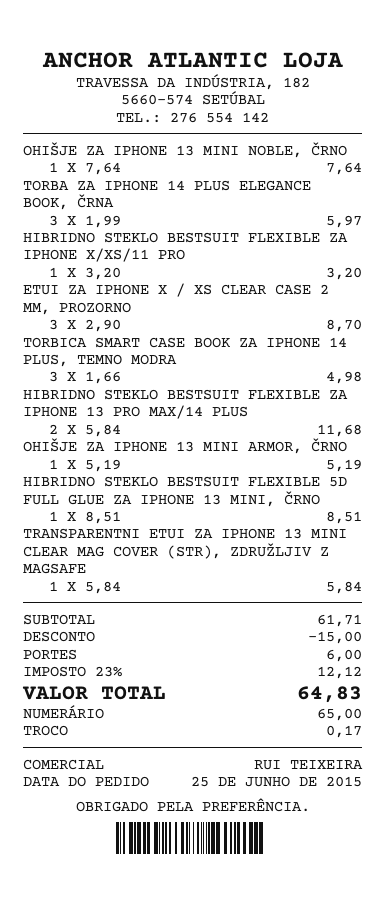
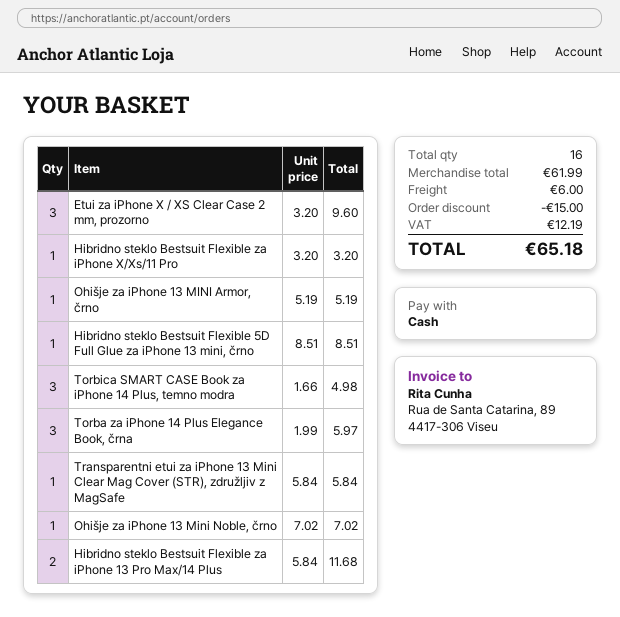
OHIŠJE ZA IPHONE 13 MINI NOBLE, ČRNO: 1 x 7.64 = 7.64 -> 1 x 7.02 = 7.02
ETUI ZA IPHONE X / XS CLEAR CASE 2 MM, PROZORNO: 3 x 2.90 = 8.70 -> 3 x 3.20 = 9.60
subtotal: 61.71 -> 61.99
tax: 12.12 -> 12.19
total: 64.83 -> 65.18

